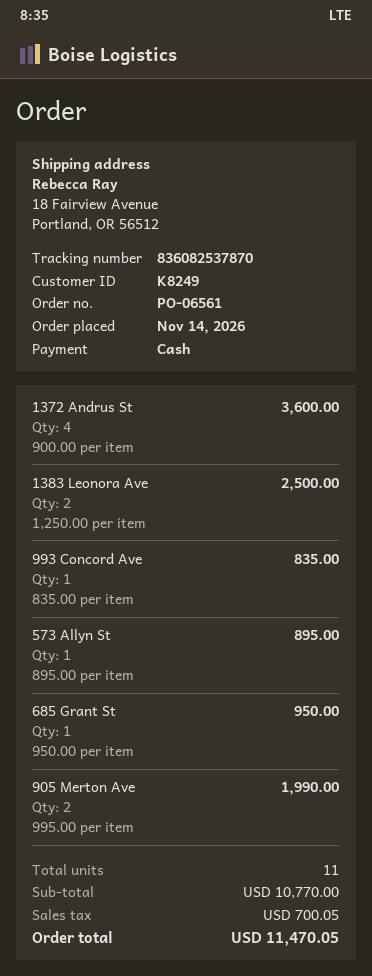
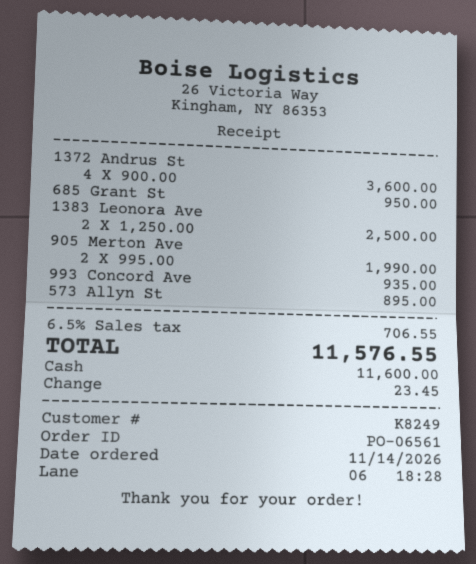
993 Concord Ave: 1 x 835.00 = 835.00 -> 1 x 935.00 = 935.00
tax: 700.05 -> 706.55
total: 11470.05 -> 11576.55

